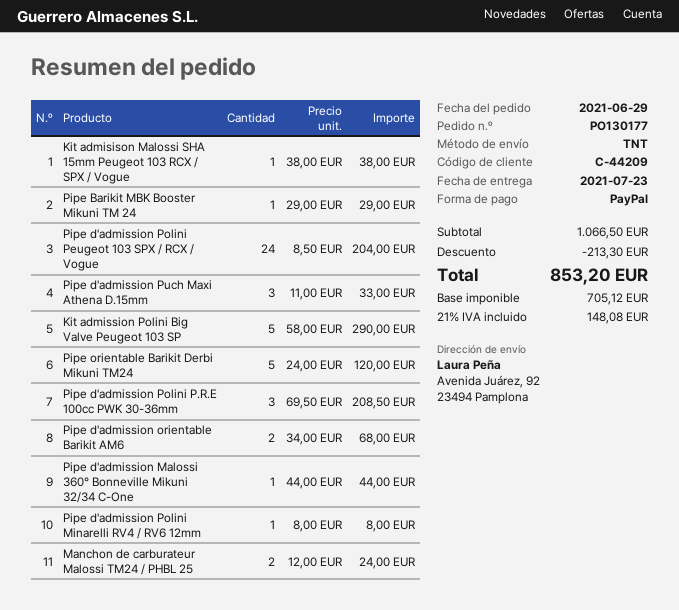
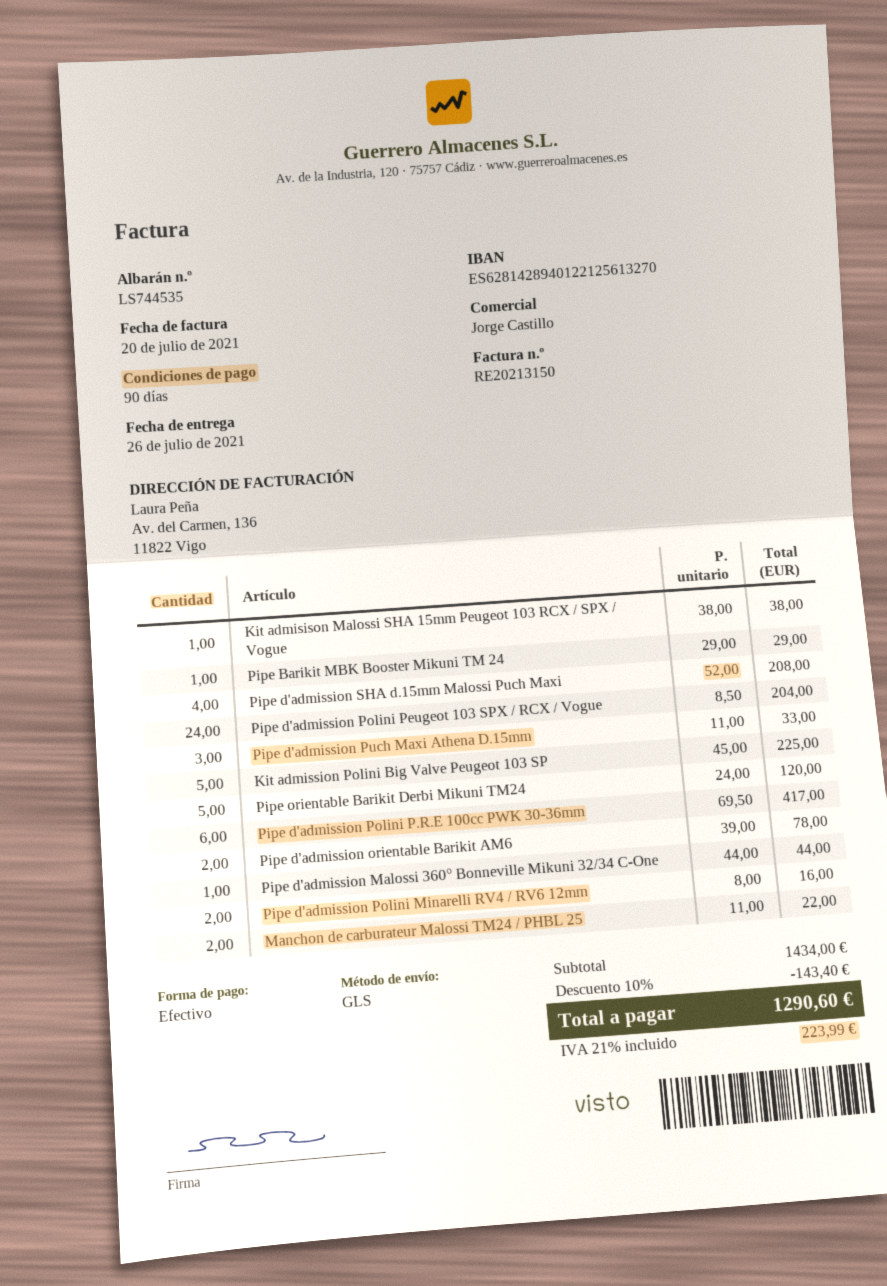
delivery date: 2021-07-23 -> 2021-07-26
payment method: PayPal -> cash
shipping method: TNT -> GLS
Kit admission Polini Big Valve Peugeot 103 SP: 5 x 58.00 = 290.00 -> 5 x 45.00 = 225.00
Pipe d'admission Polini P.R.E 100cc PWK 30-36mm: 3 x 69.50 = 208.50 -> 6 x 69.50 = 417.00
Pipe d'admission orientable Barikit AM6: 2 x 34.00 = 68.00 -> 2 x 39.00 = 78.00
Pipe d'admission Polini Minarelli RV4 / RV6 12mm: 1 x 8.00 = 8.00 -> 2 x 8.00 = 16.00
Manchon de carburateur Malossi TM24 / PHBL 25: 2 x 12.00 = 24.00 -> 2 x 11.00 = 22.00
Pipe d'admission SHA d.15mm Malossi Puch Maxi: none -> 4 x 52.00 = 208.00
subtotal: 1066.50 -> 1434.00
discount: 213.30 -> 143.40
tax: 21% = 148.08 -> 21% = 223.99
total: 853.20 -> 1290.60

